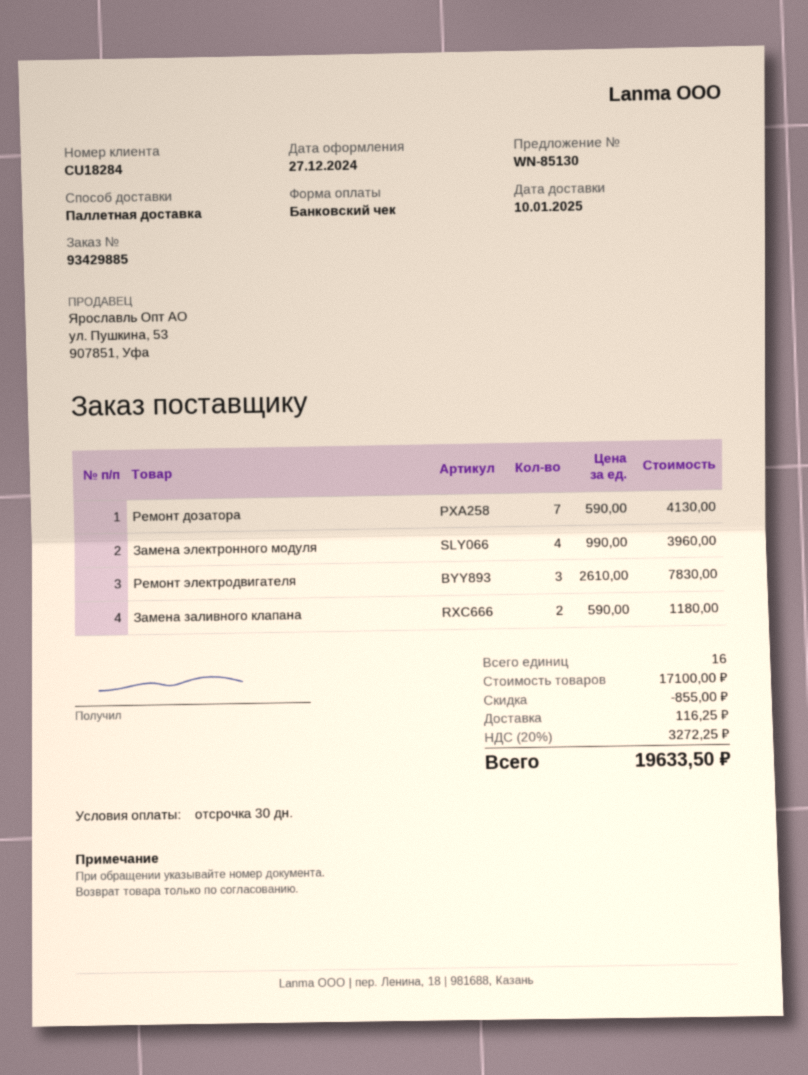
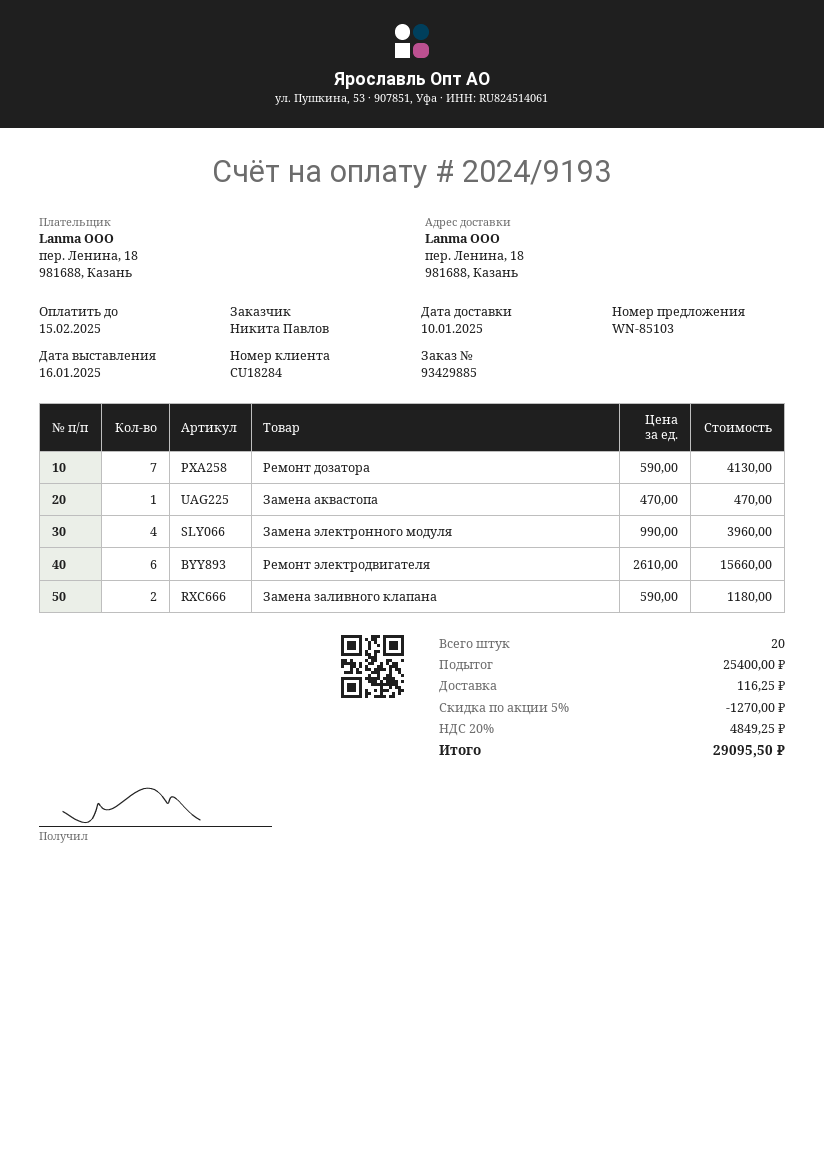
quote number: WN-85130 -> WN-85103
Ремонт электродвигателя: 3 x 2610.00 = 7830.00 -> 6 x 2610.00 = 15660.00
Замена аквастопа: none -> 1 x 470.00 = 470.00
total quantity: 16 -> 20
subtotal: 17100.00 -> 25400.00
discount: 855.00 -> 1270.00
tax: 20% = 3272.25 -> 20% = 4849.25
total: 19633.50 -> 29095.50

